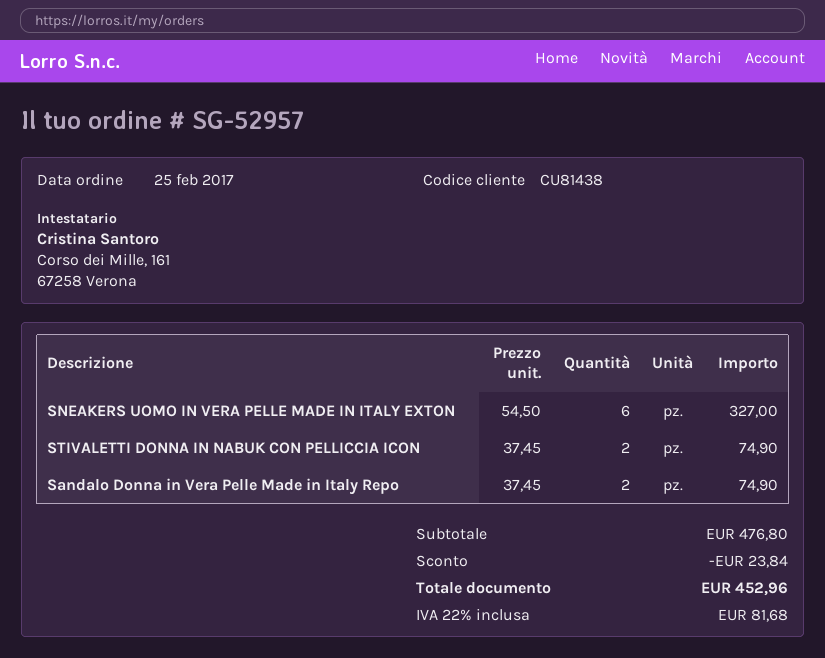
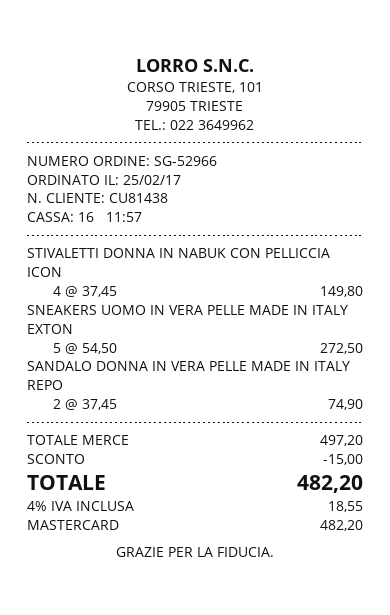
order number: SG-52957 -> SG-52966
SNEAKERS UOMO IN VERA PELLE MADE IN ITALY EXTON: 6 x 54.50 = 327.00 -> 5 x 54.50 = 272.50
STIVALETTI DONNA IN NABUK CON PELLICCIA ICON: 2 x 37.45 = 74.90 -> 4 x 37.45 = 149.80
subtotal: 476.80 -> 497.20
discount: 23.84 -> 15.00
tax: 22% = 81.68 -> 4% = 18.55
total: 452.96 -> 482.20

